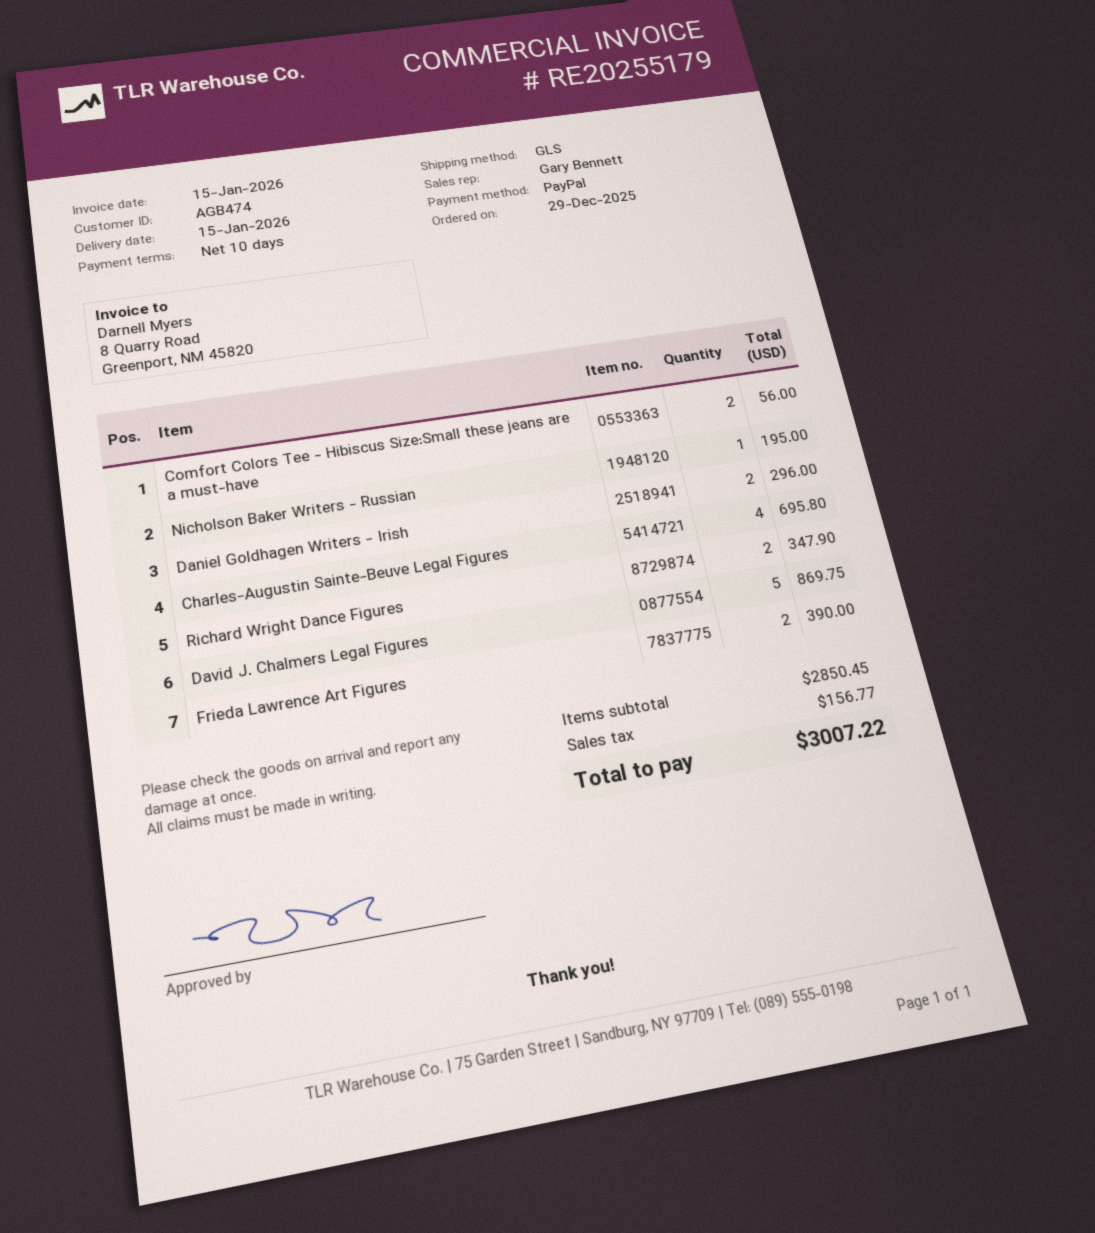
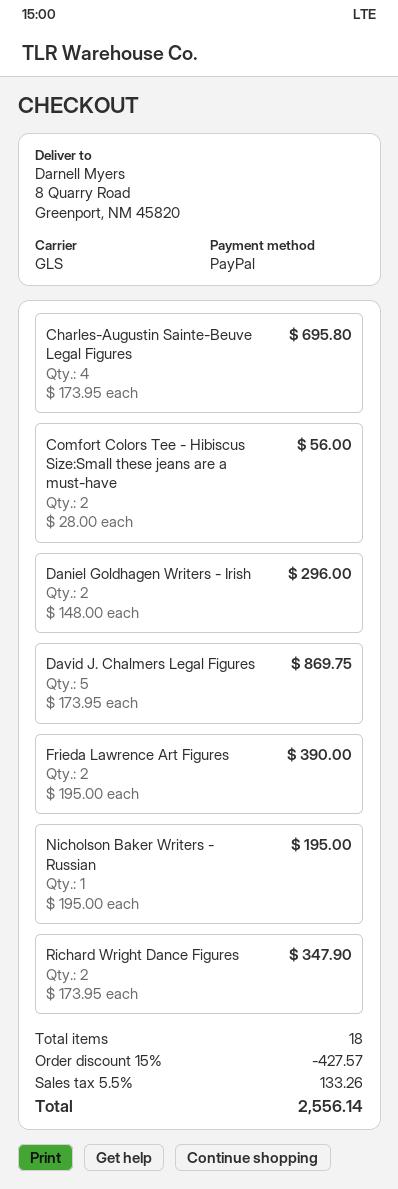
discount: none -> 15% = 427.57
tax: 156.77 -> 133.26
total: 3007.22 -> 2556.14

